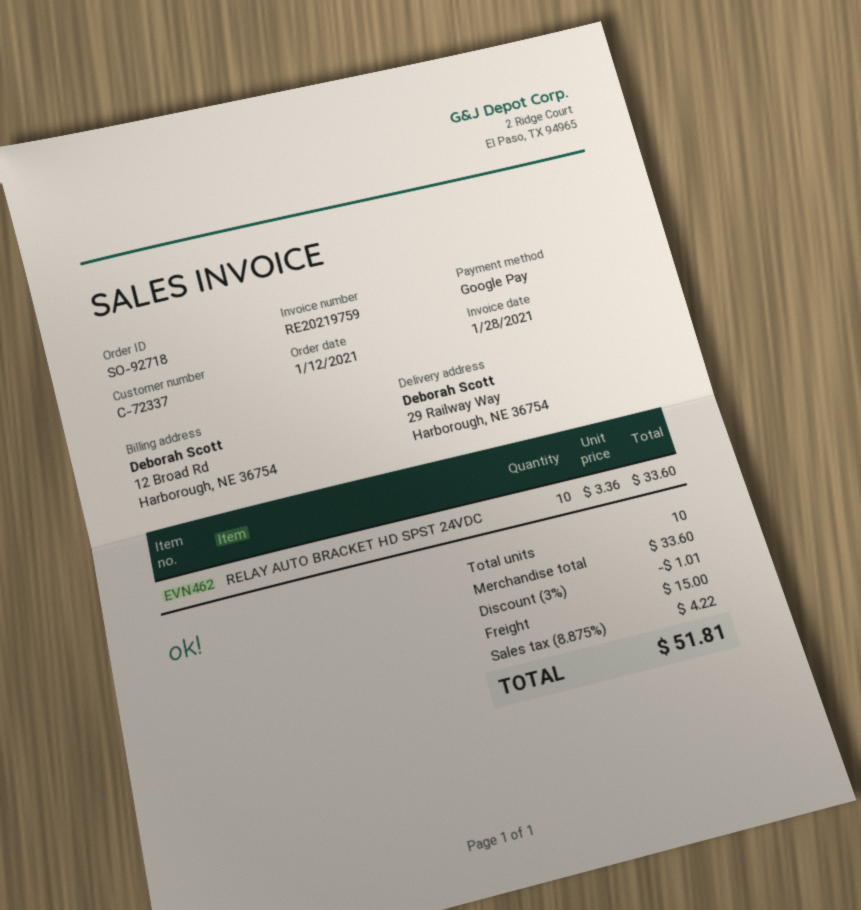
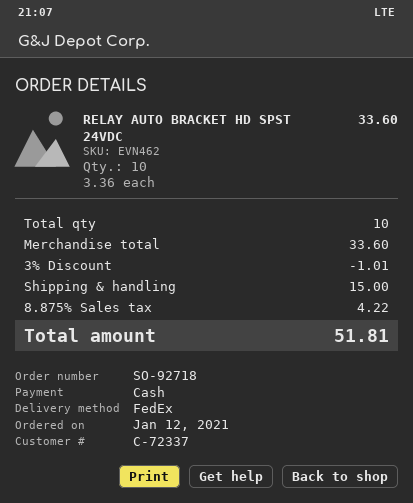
payment method: Google Pay -> cash

